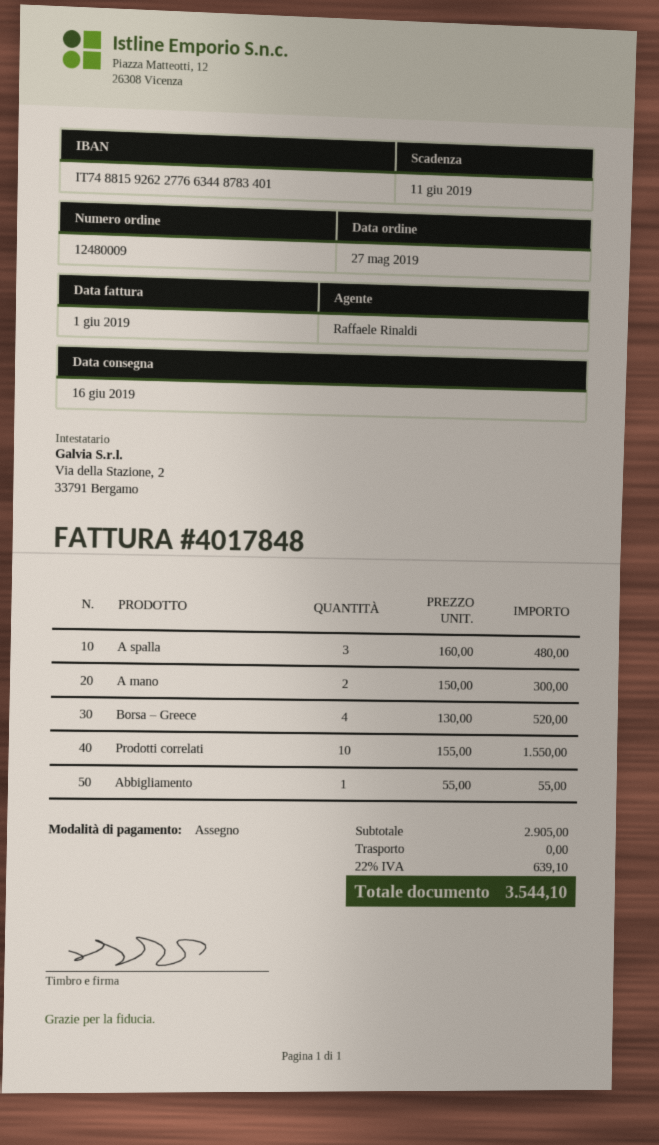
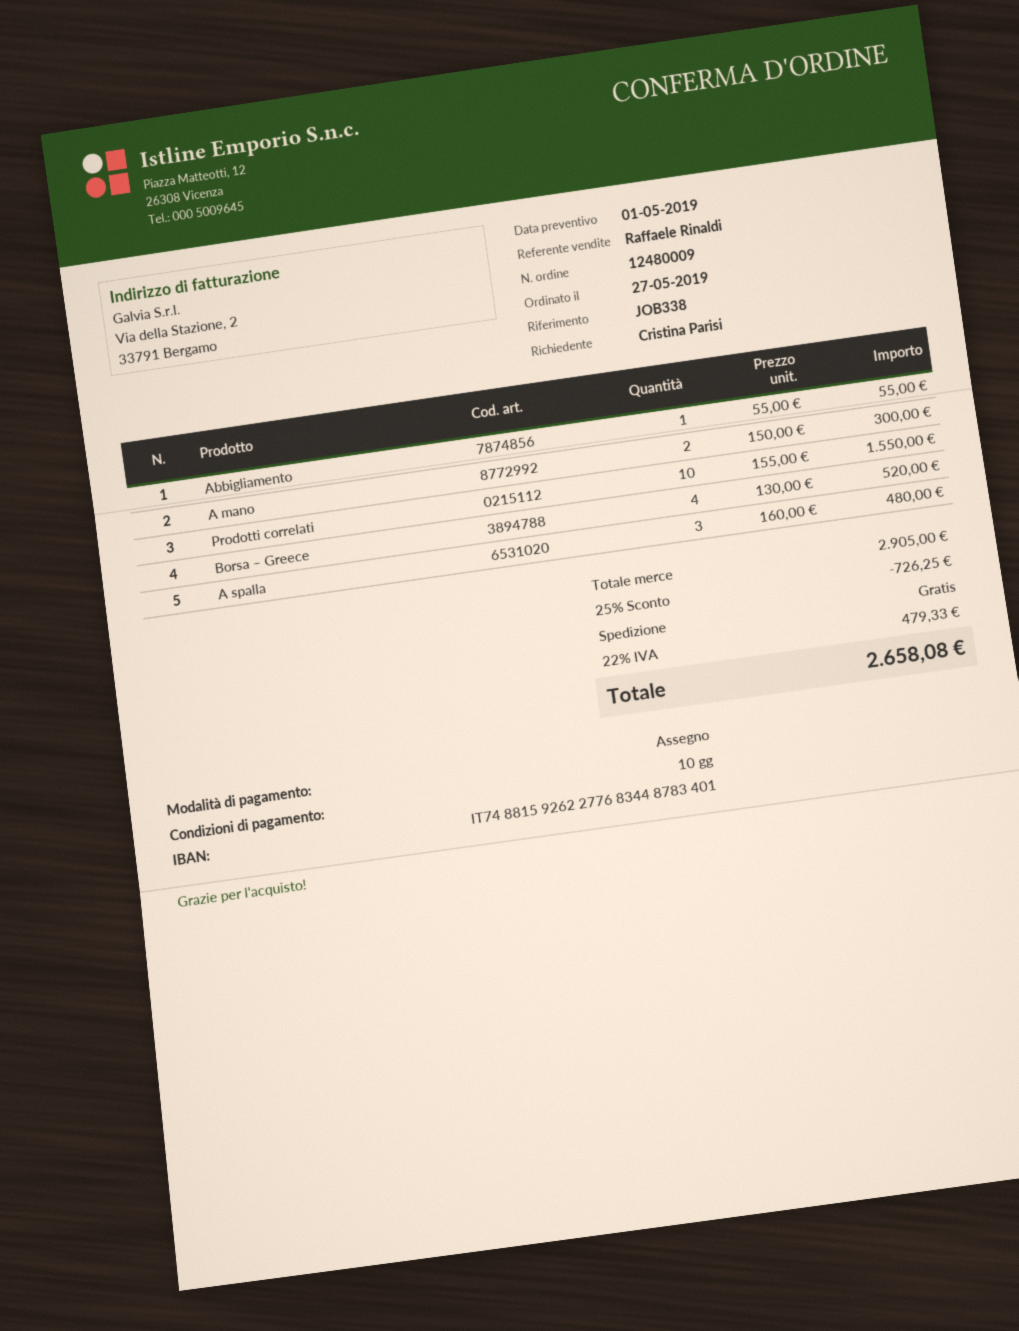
bank account: IT7488159262277663448783401 -> IT7488159262277683448783401
discount: none -> 25% = 726.25
tax: 22% = 639.10 -> 22% = 479.33
total: 3544.10 -> 2658.08

